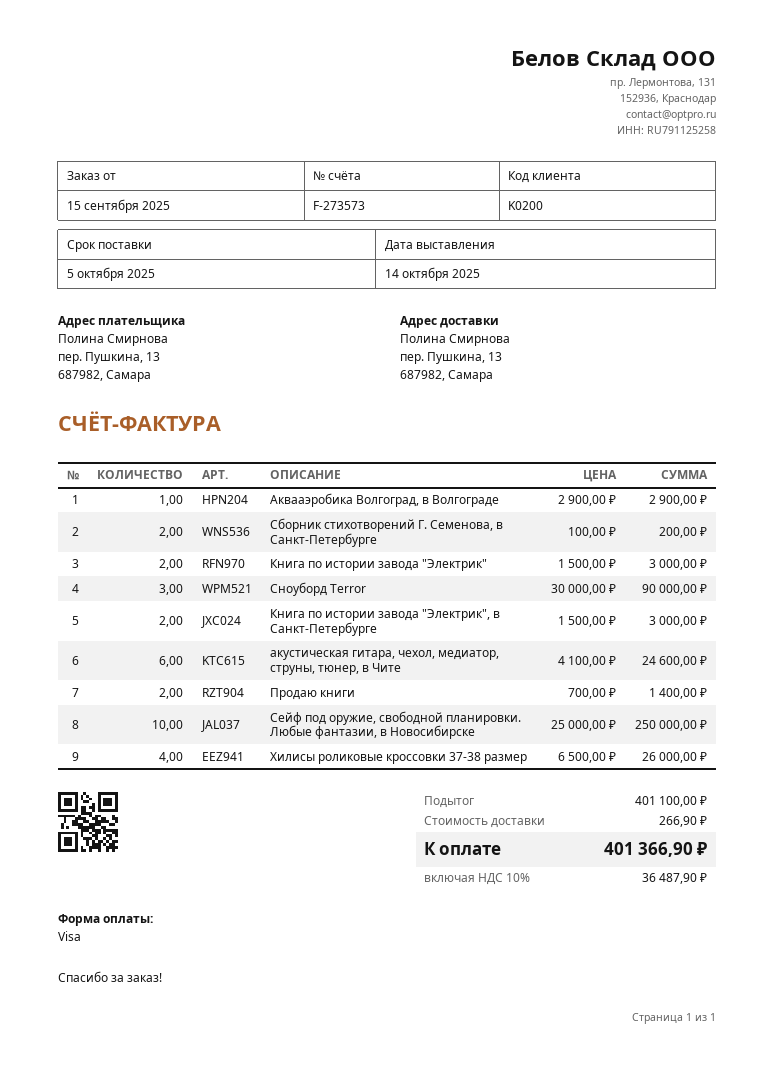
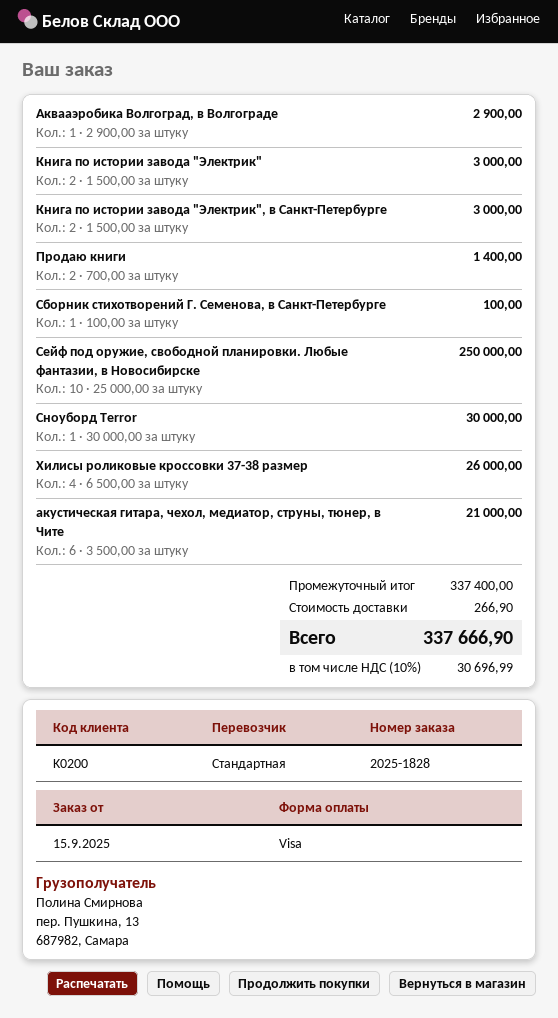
Сборник стихотворений Г. Семенова, в Санкт-Петербурге: 2 x 100.00 = 200.00 -> 1 x 100.00 = 100.00
Сноуборд Terror: 3 x 30000.00 = 90000.00 -> 1 x 30000.00 = 30000.00
акустическая гитара, чехол, медиатор, струны, тюнер, в Чите: 6 x 4100.00 = 24600.00 -> 6 x 3500.00 = 21000.00
subtotal: 401100.00 -> 337400.00
tax: 10% = 36487.90 -> 10% = 30696.99
total: 401366.90 -> 337666.90

